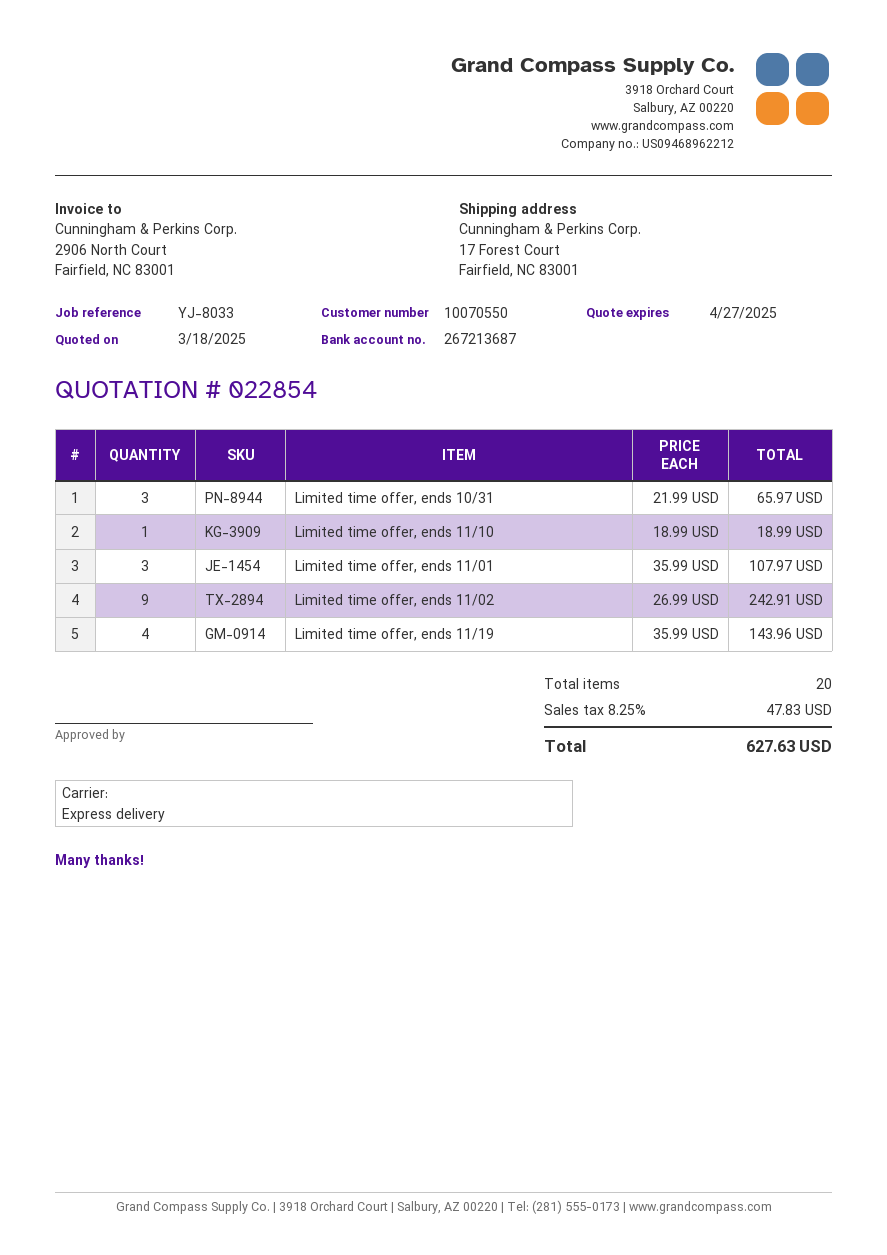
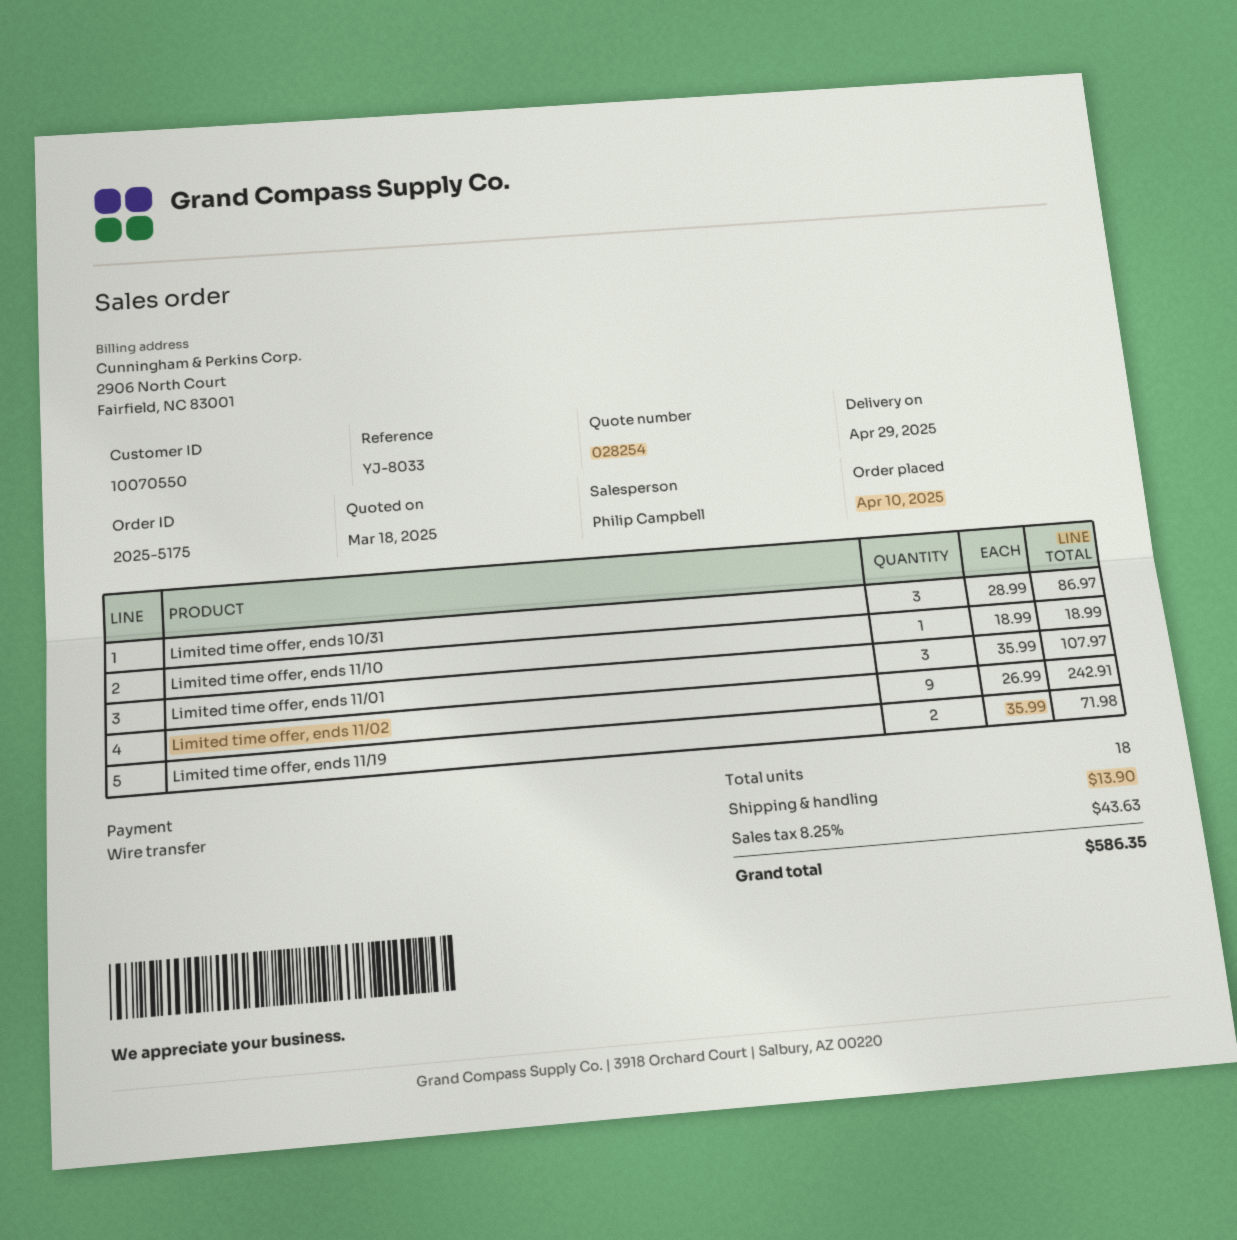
quote number: 022854 -> 028254
Limited time offer, ends 10/31: 3 x 21.99 = 65.97 -> 3 x 28.99 = 86.97
Limited time offer, ends 11/19: 4 x 35.99 = 143.96 -> 2 x 35.99 = 71.98
total quantity: 20 -> 18
shipping: none -> 13.90
tax: 8.25% = 47.83 -> 8.25% = 43.63
total: 627.63 -> 586.35

